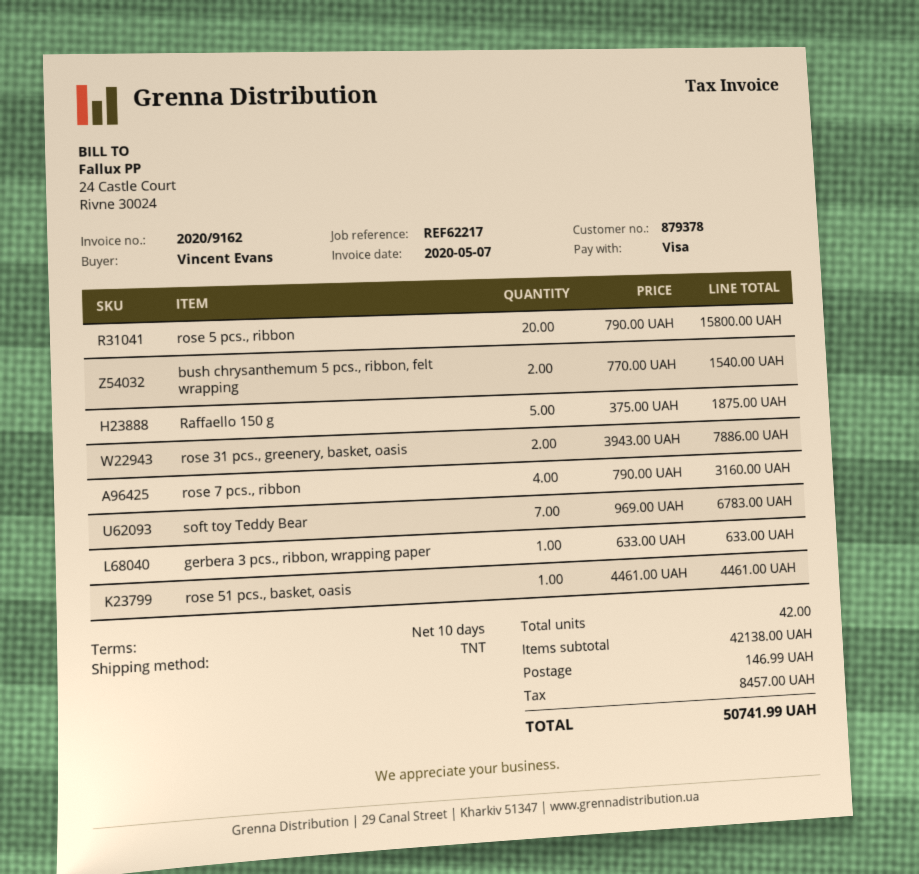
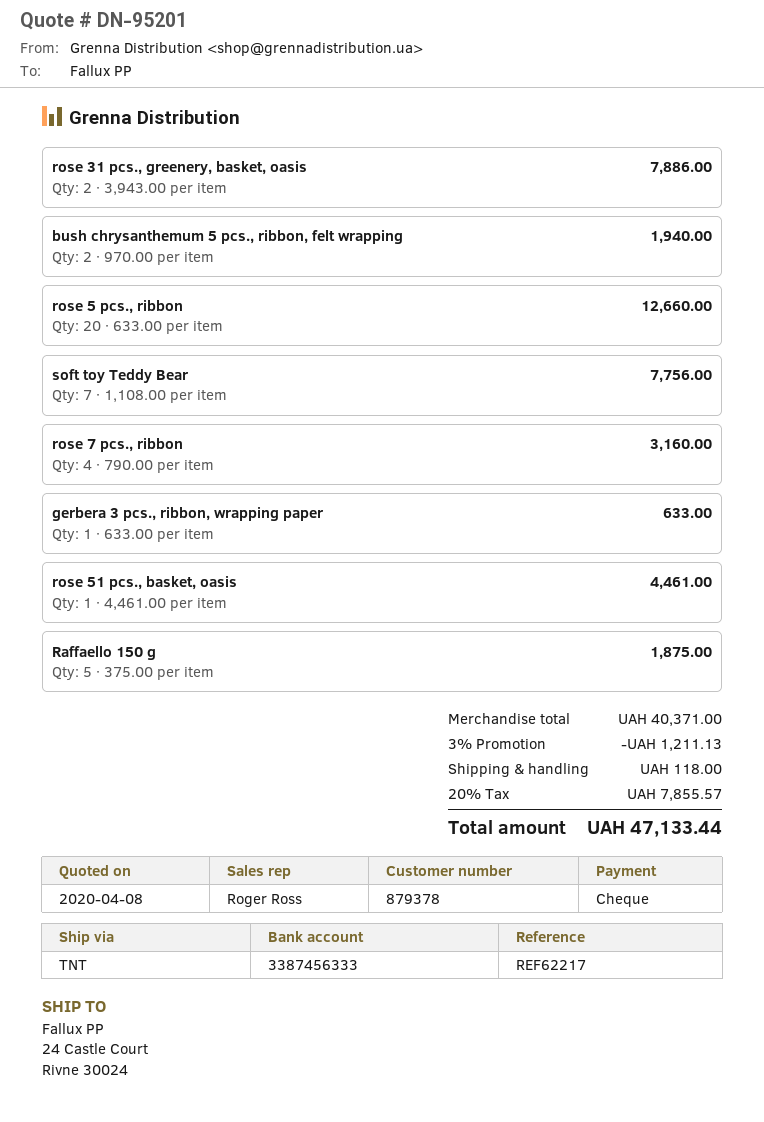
payment method: Visa -> cheque
rose 5 pcs., ribbon: 20 x 790.00 = 15800.00 -> 20 x 633.00 = 12660.00
bush chrysanthemum 5 pcs., ribbon, felt wrapping: 2 x 770.00 = 1540.00 -> 2 x 970.00 = 1940.00
soft toy Teddy Bear: 7 x 969.00 = 6783.00 -> 7 x 1108.00 = 7756.00
subtotal: 42138.00 -> 40371.00
discount: none -> 3% = 1211.13
shipping: 146.99 -> 118.00
tax: 8457.00 -> 7855.57
total: 50741.99 -> 47133.44

